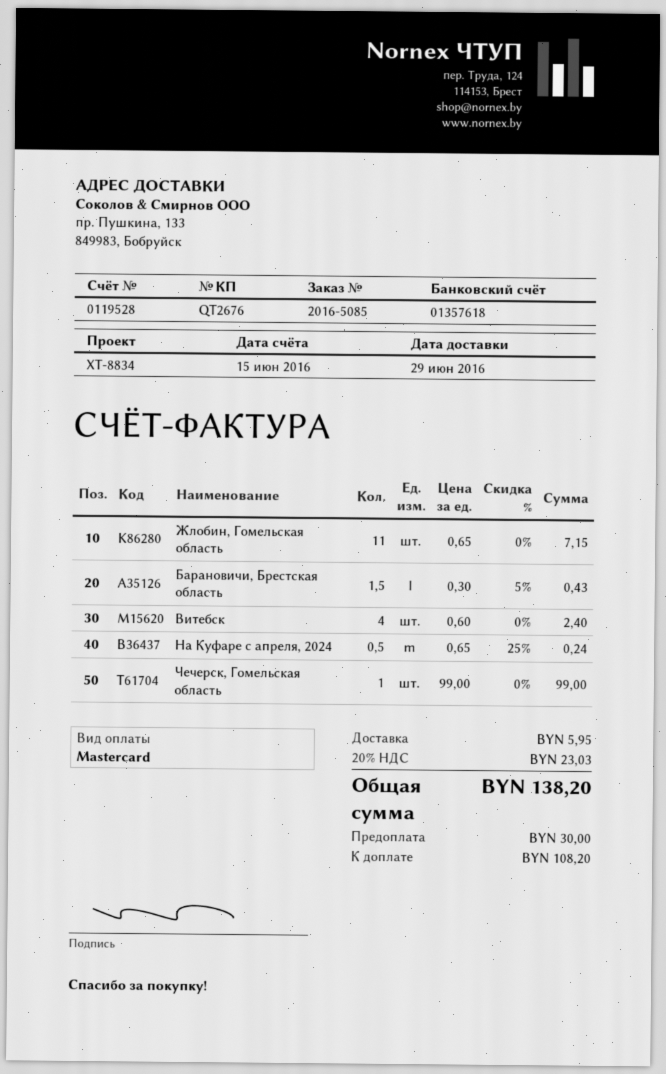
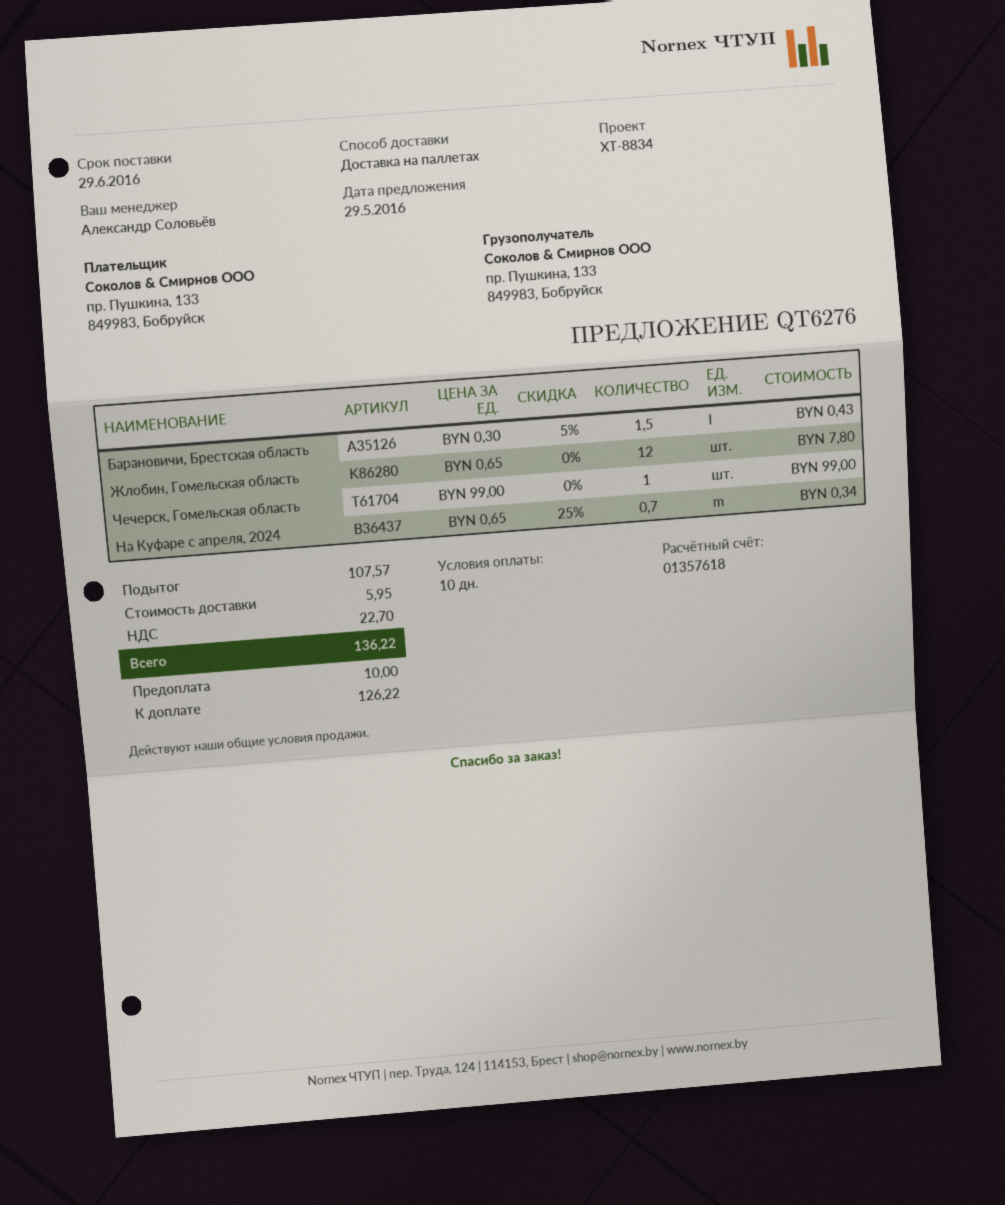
quote number: QT2676 -> QT6276
Жлобин, Гомельская область: 11 x 0.65 = 7.15 -> 12 x 0.65 = 7.80
Витебск: 4 x 0.60 = 2.40 -> none
На Куфаре с апреля, 2024: 0.5 x 0.65 - 25% = 0.24 -> 0.7 x 0.65 - 25% = 0.34
tax: 23.03 -> 22.70
total: 138.20 -> 136.22
deposit: 30.00 -> 10.00
balance: 108.20 -> 126.22

